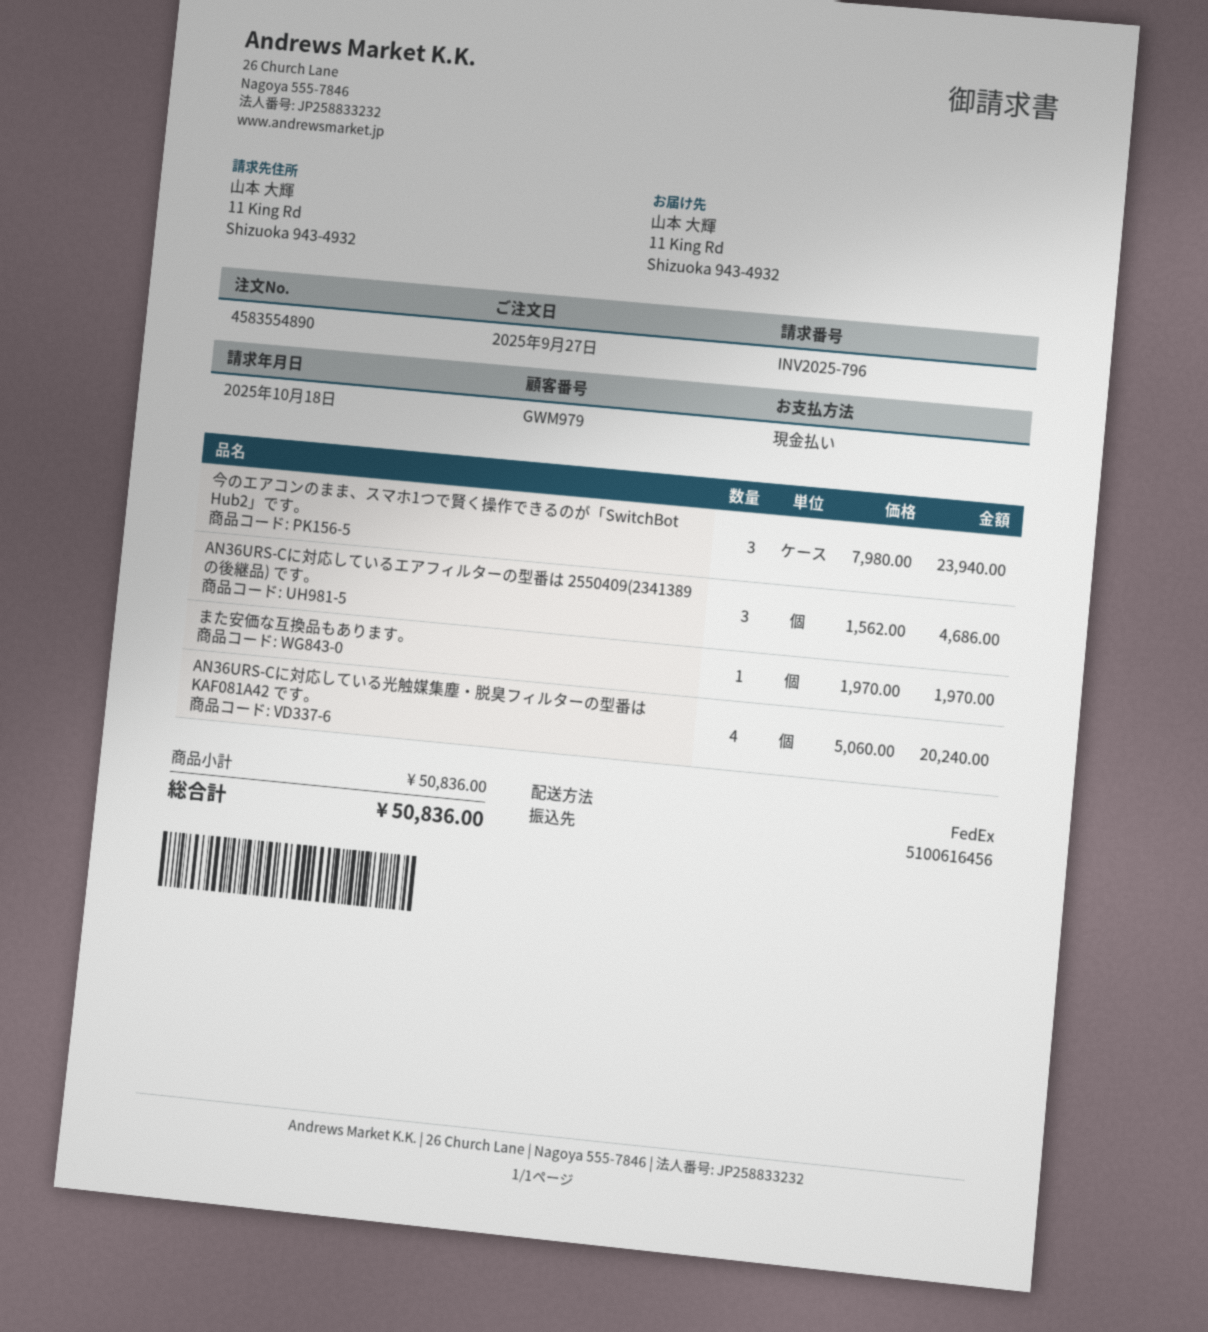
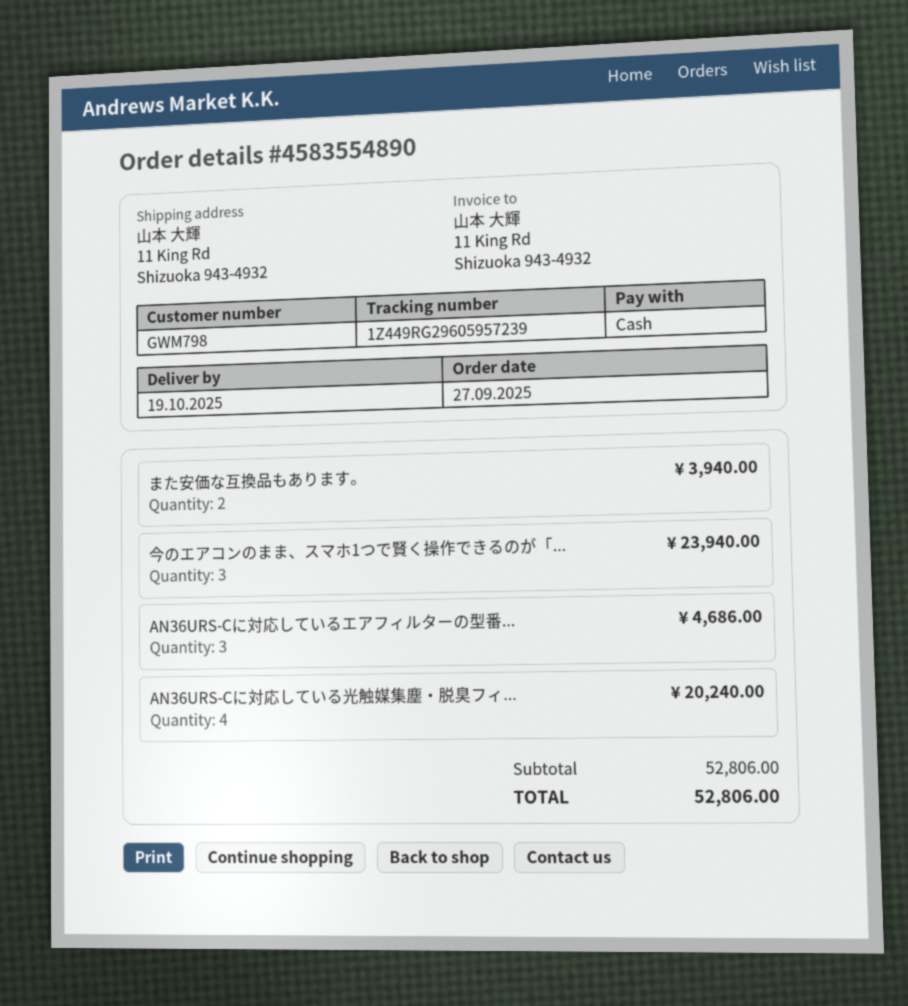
customer number: GWM979 -> GWM798
また安価な互換品もあります。: 1 for 1970.00 -> 2 for 3940.00
subtotal: 50836.00 -> 52806.00
total: 50836.00 -> 52806.00

